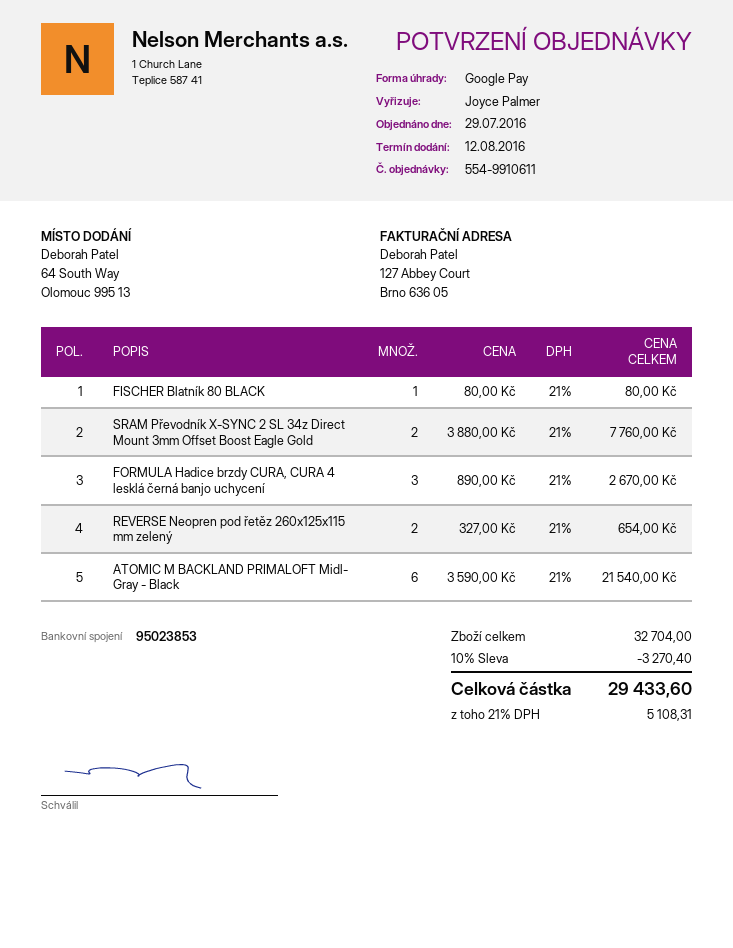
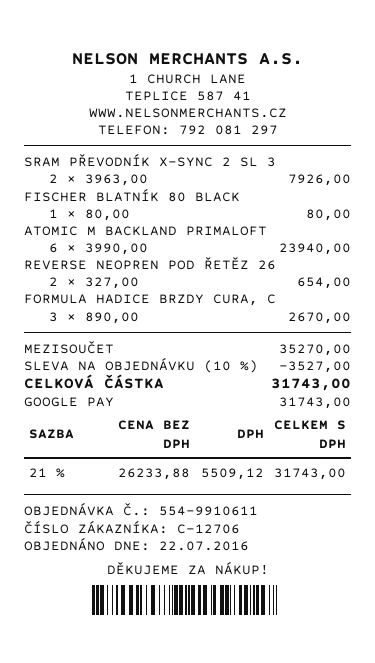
order date: 2016-07-29 -> 2016-07-22
SRAM Převodník X-SYNC 2 SL 34z Direct Mount 3mm Offset Boost Eagle Gold: 2 x 3880.00 = 7760.00 -> 2 x 3963.00 = 7926.00
ATOMIC M BACKLAND PRIMALOFT Midl- Gray - Black: 6 x 3590.00 = 21540.00 -> 6 x 3990.00 = 23940.00
subtotal: 32704.00 -> 35270.00
discount: 10% = 3270.40 -> 10% = 3527.00
tax: 21% = 5108.31 -> 21% = 5509.12
total: 29433.60 -> 31743.00

